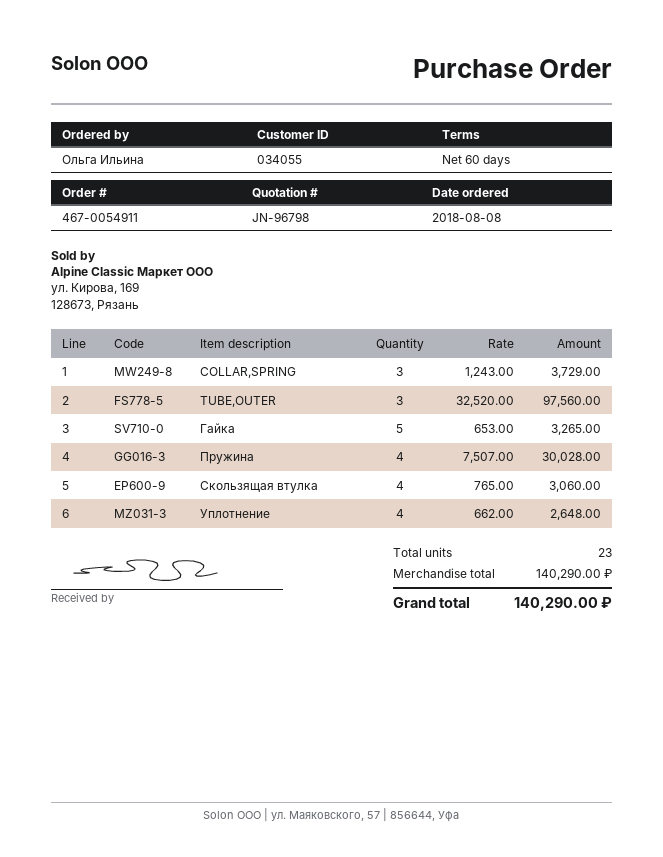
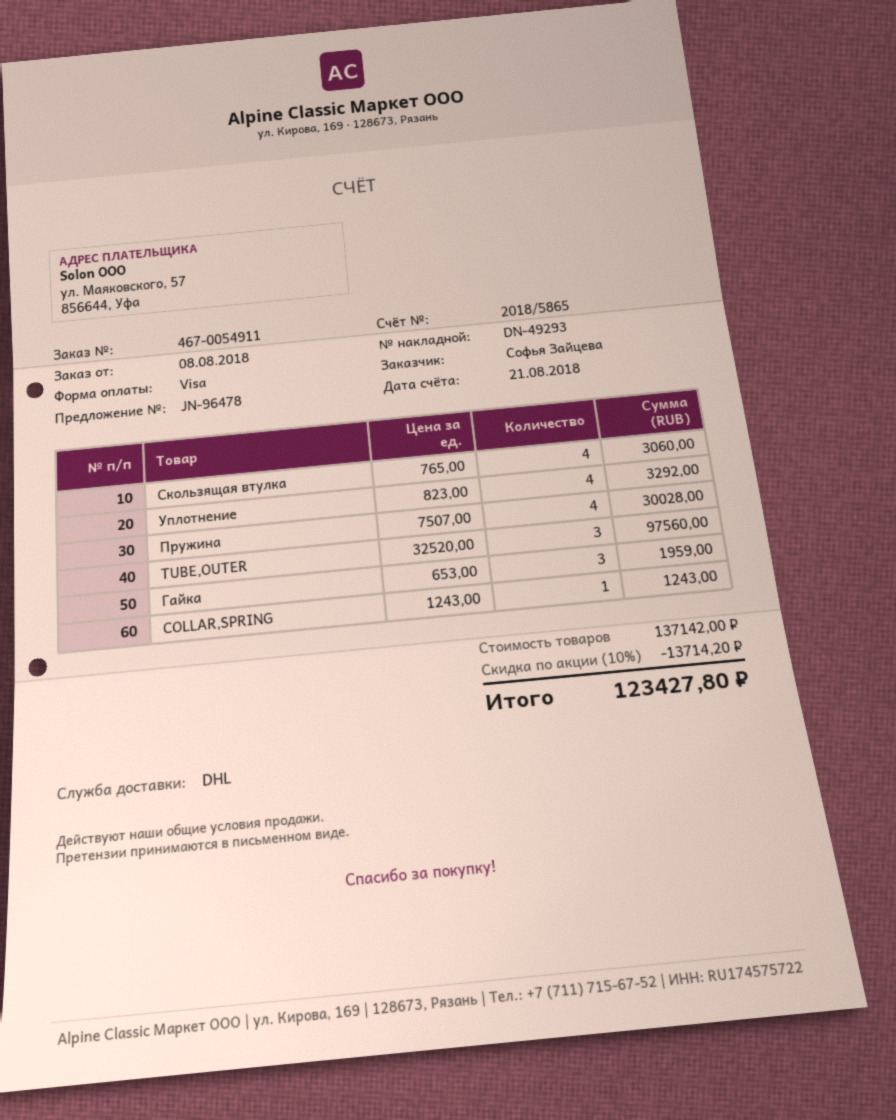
quote number: JN-96798 -> JN-96478
ordered by: Ольга Ильина -> Софья Зайцева
COLLAR,SPRING: 3 x 1243.00 = 3729.00 -> 1 x 1243.00 = 1243.00
Гайка: 5 x 653.00 = 3265.00 -> 3 x 653.00 = 1959.00
Уплотнение: 4 x 662.00 = 2648.00 -> 4 x 823.00 = 3292.00
subtotal: 140290.00 -> 137142.00
discount: none -> 10% = 13714.20
total: 140290.00 -> 123427.80

